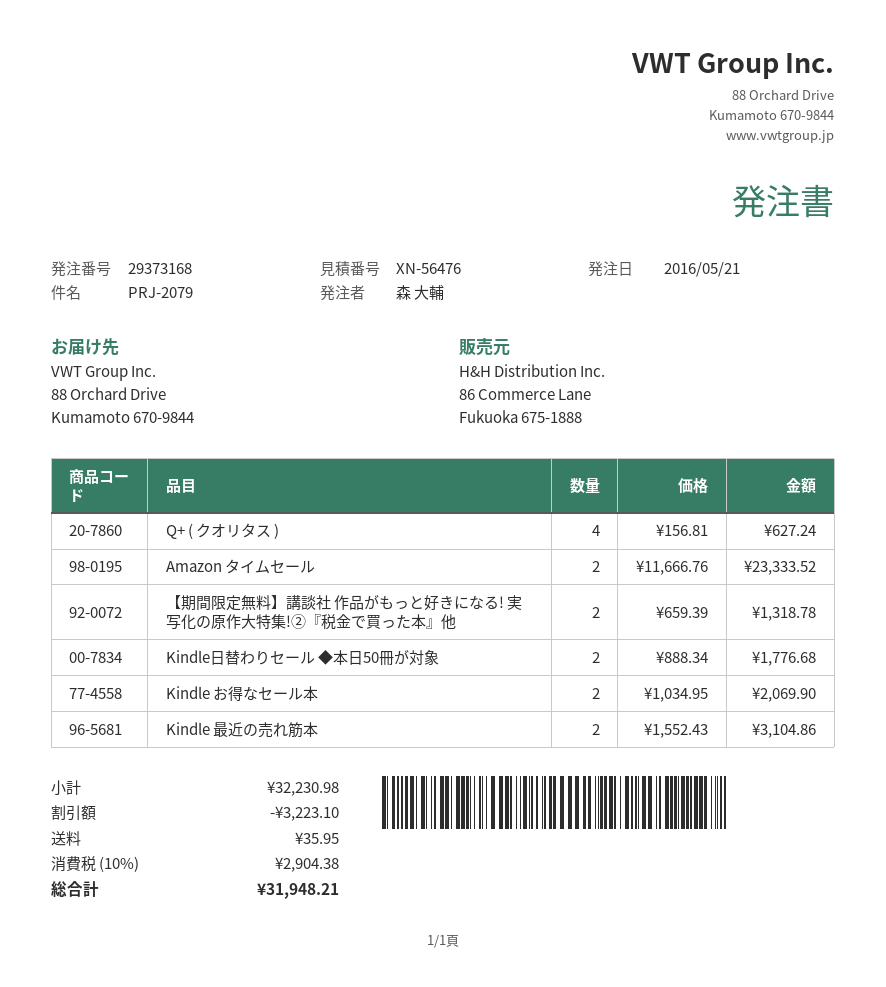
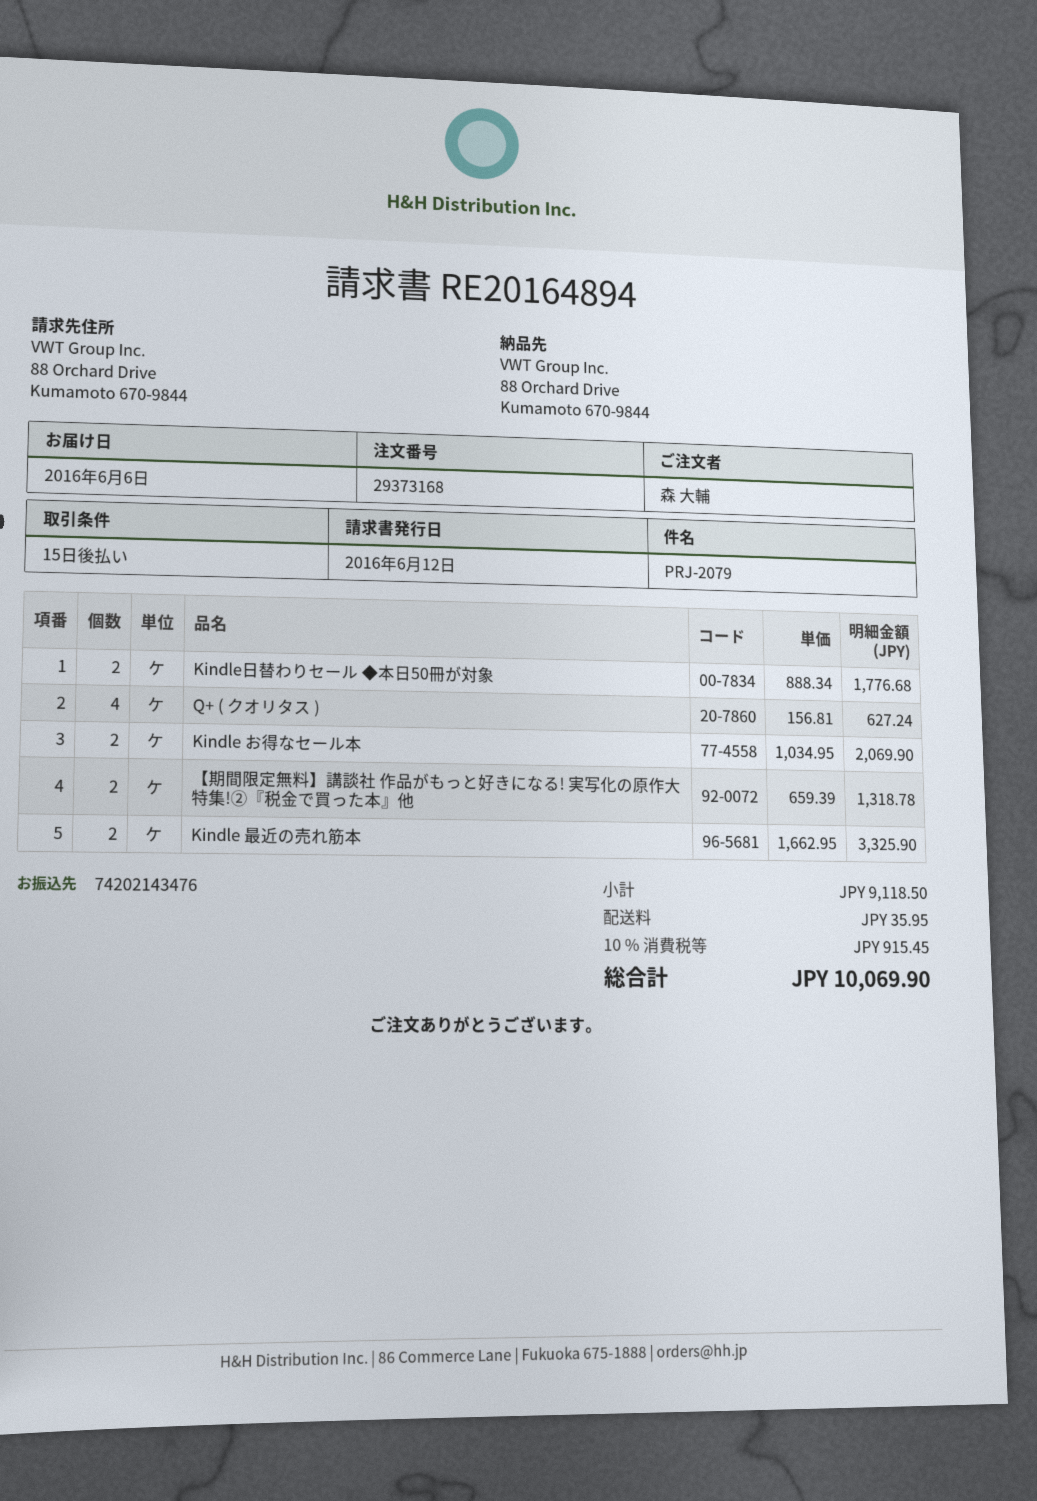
Amazon タイムセール: 2 x 11666.76 = 23333.52 -> none
Kindle 最近の売れ筋本: 2 x 1552.43 = 3104.86 -> 2 x 1662.95 = 3325.90
subtotal: 32230.98 -> 9118.50
discount: 3223.10 -> none
tax: 10% = 2904.38 -> 10% = 915.45
total: 31948.21 -> 10069.90

